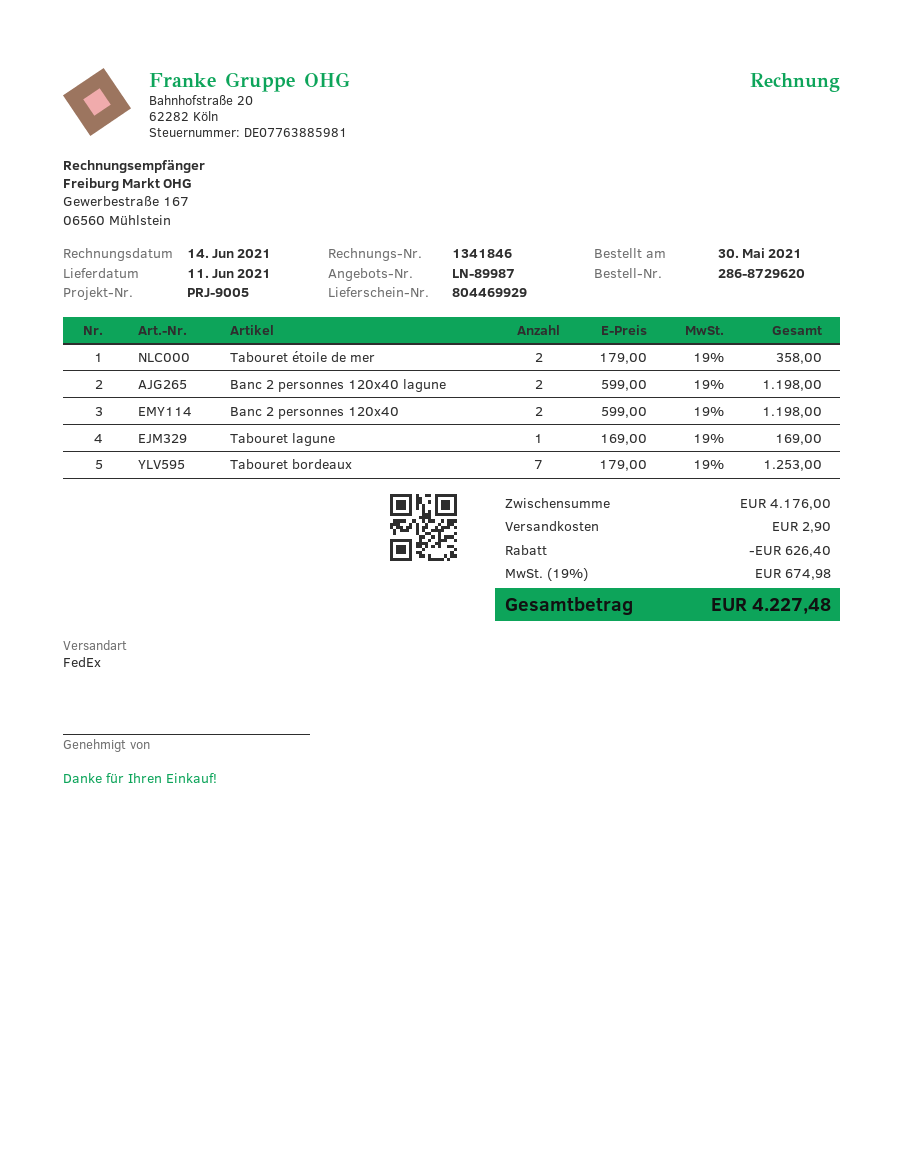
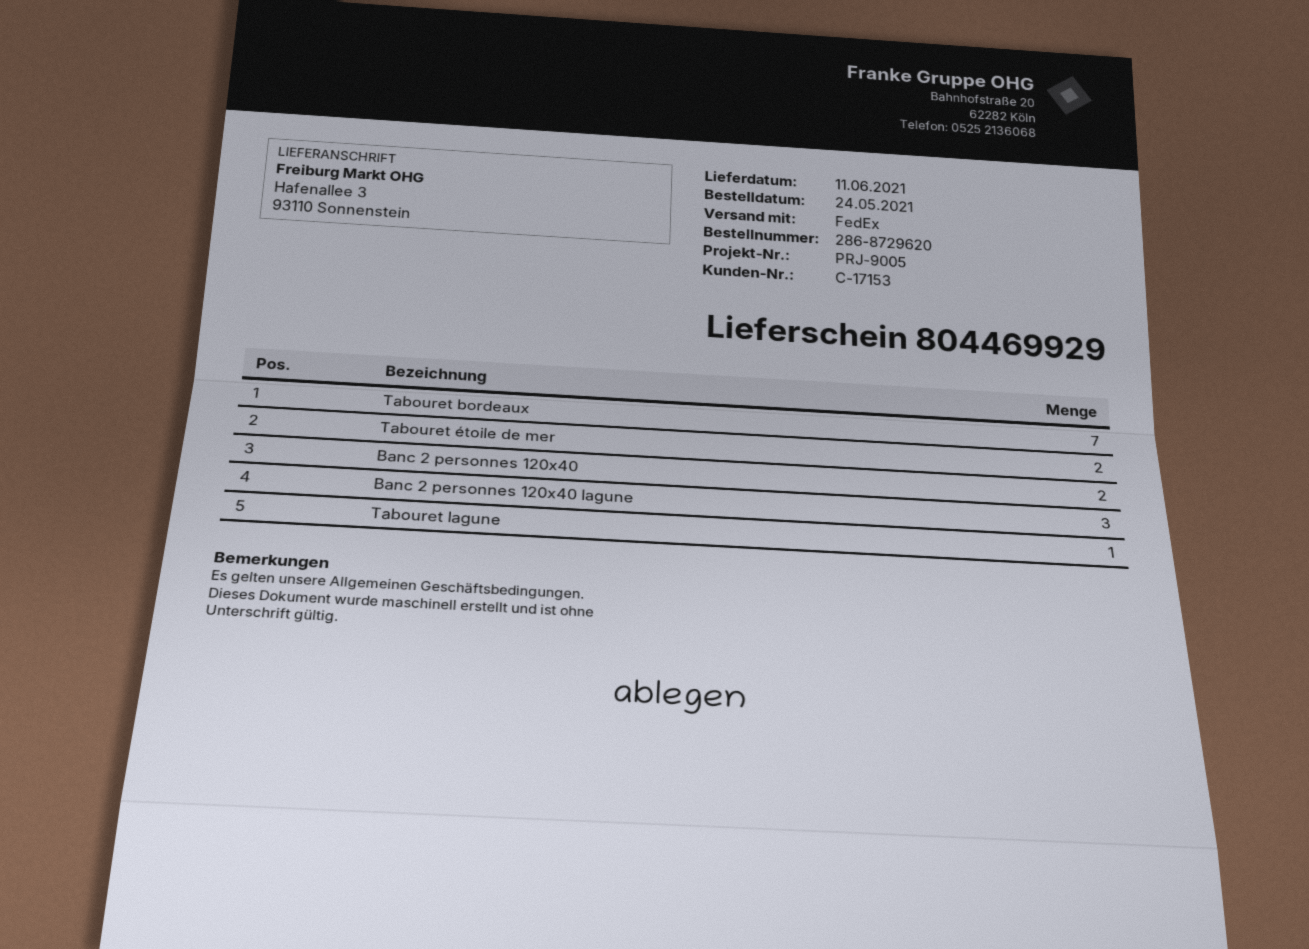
order date: 2021-05-30 -> 2021-05-24
Banc 2 personnes 120x40 lagune: 2 -> 3

